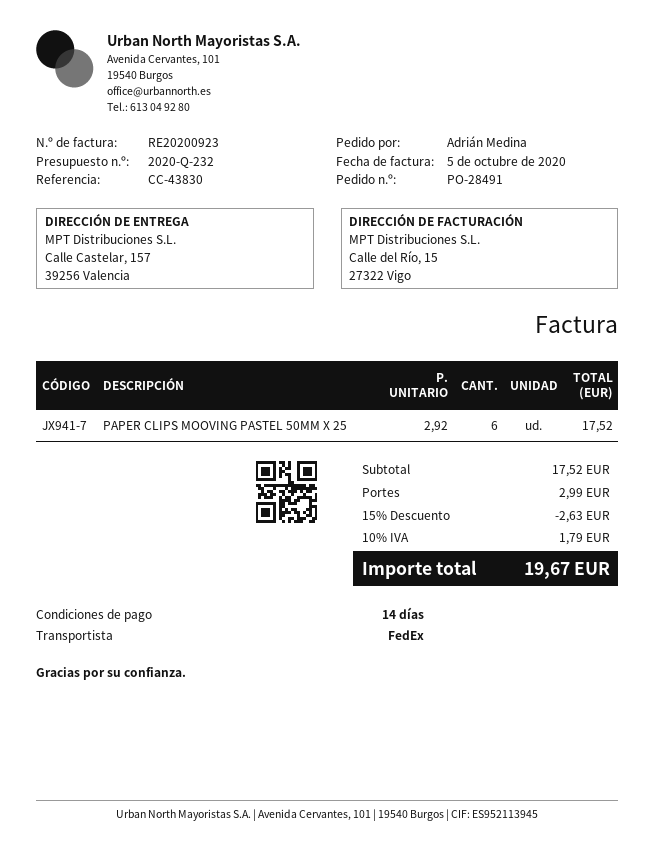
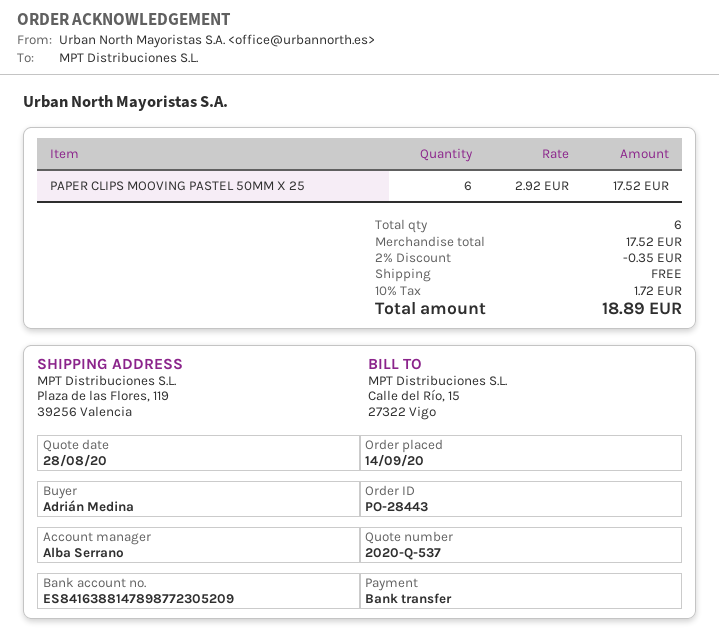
quote number: 2020-Q-232 -> 2020-Q-537
order number: PO-28491 -> PO-28443
ship to: Calle Castelar, 157, 39256 Valencia -> Plaza de las Flores, 119, 39256 Valencia
discount: 15% = 2.63 -> 2% = 0.35
shipping: 2.99 -> 0.00
tax: 10% = 1.79 -> 10% = 1.72
total: 19.67 -> 18.89

